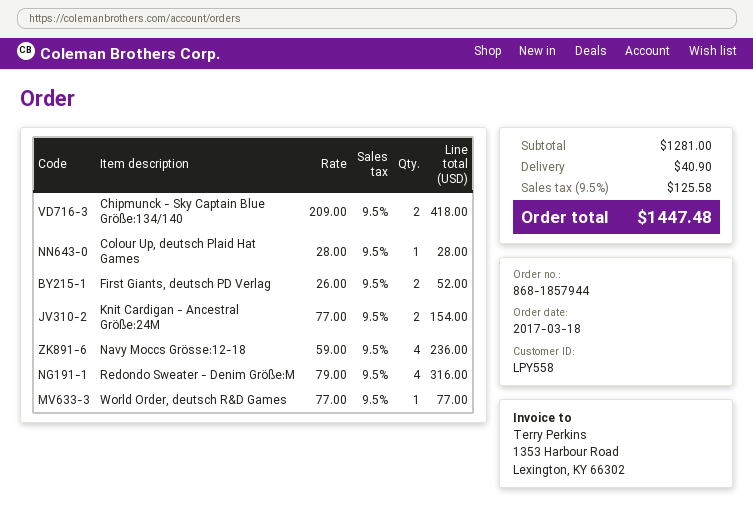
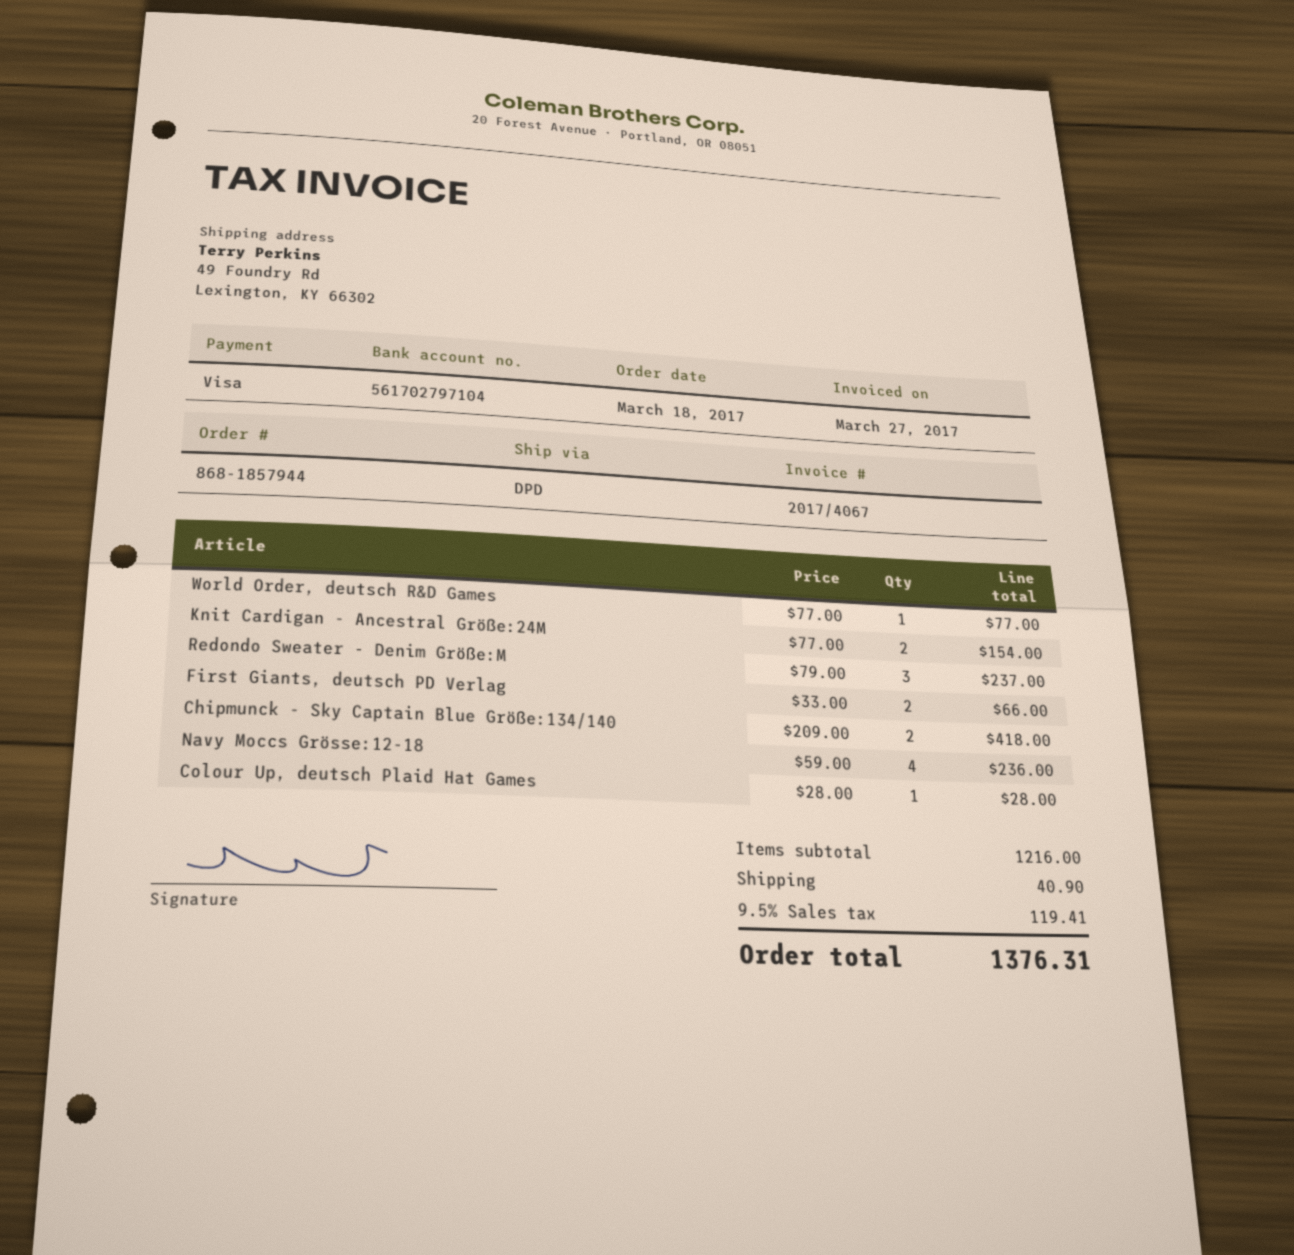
First Giants, deutsch PD Verlag: 2 x 26.00 = 52.00 -> 2 x 33.00 = 66.00
Redondo Sweater - Denim Größe:M: 4 x 79.00 = 316.00 -> 3 x 79.00 = 237.00
subtotal: 1281.00 -> 1216.00
tax: 9.5% = 125.58 -> 9.5% = 119.41
total: 1447.48 -> 1376.31

